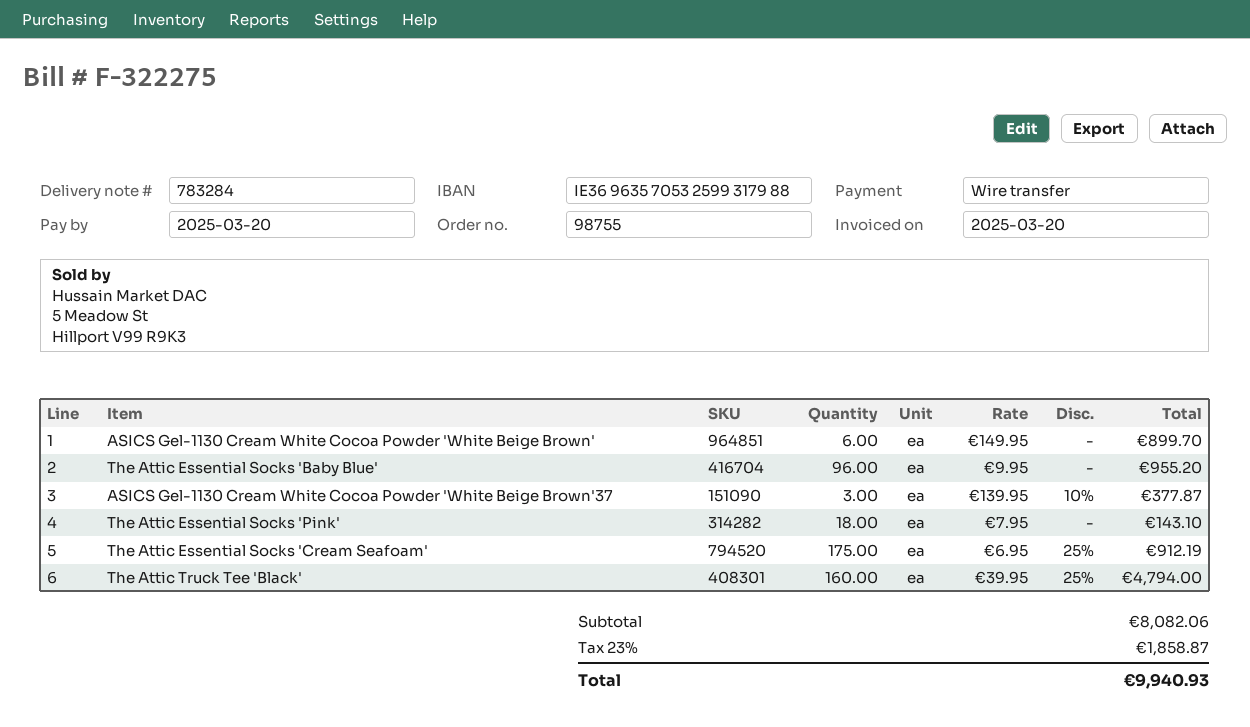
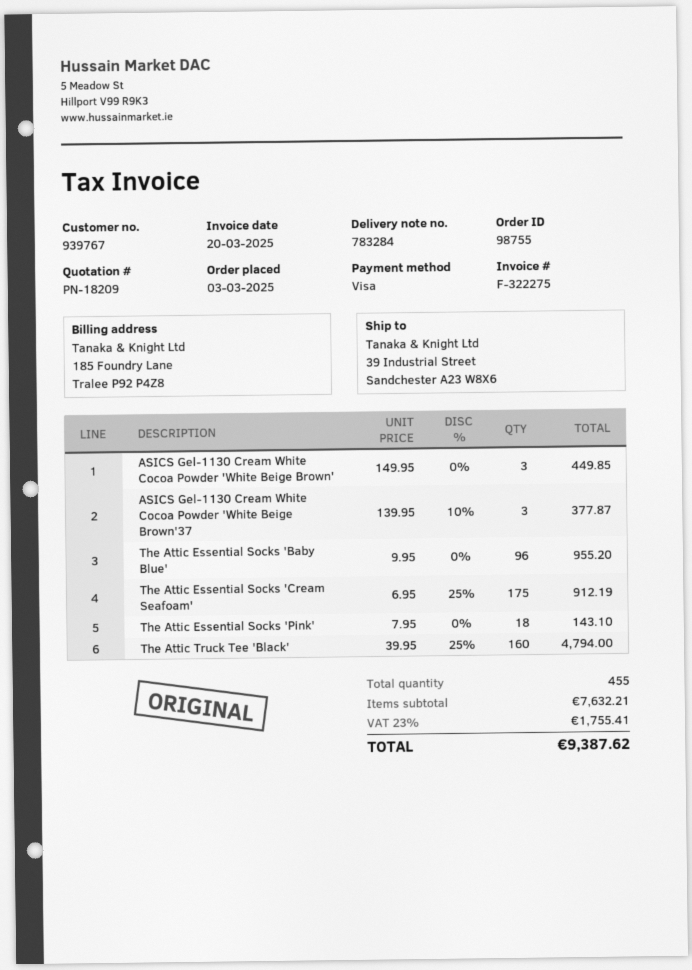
payment method: bank transfer -> Visa
ASICS Gel-1130 Cream White Cocoa Powder 'White Beige Brown': 6 x 149.95 = 899.70 -> 3 x 149.95 = 449.85
subtotal: 8082.06 -> 7632.21
tax: 23% = 1858.87 -> 23% = 1755.41
total: 9940.93 -> 9387.62

